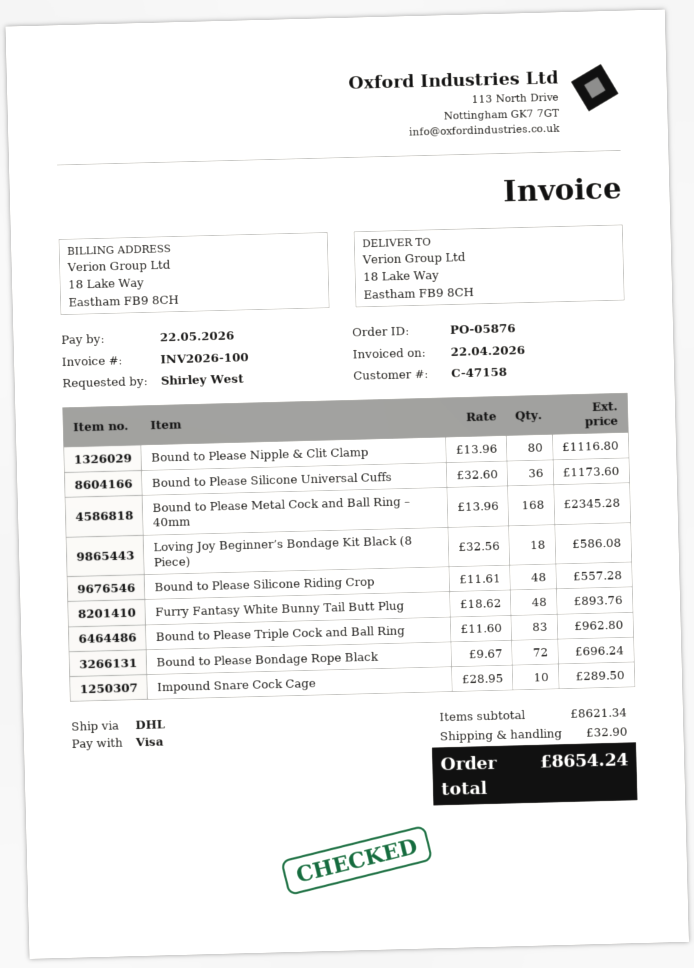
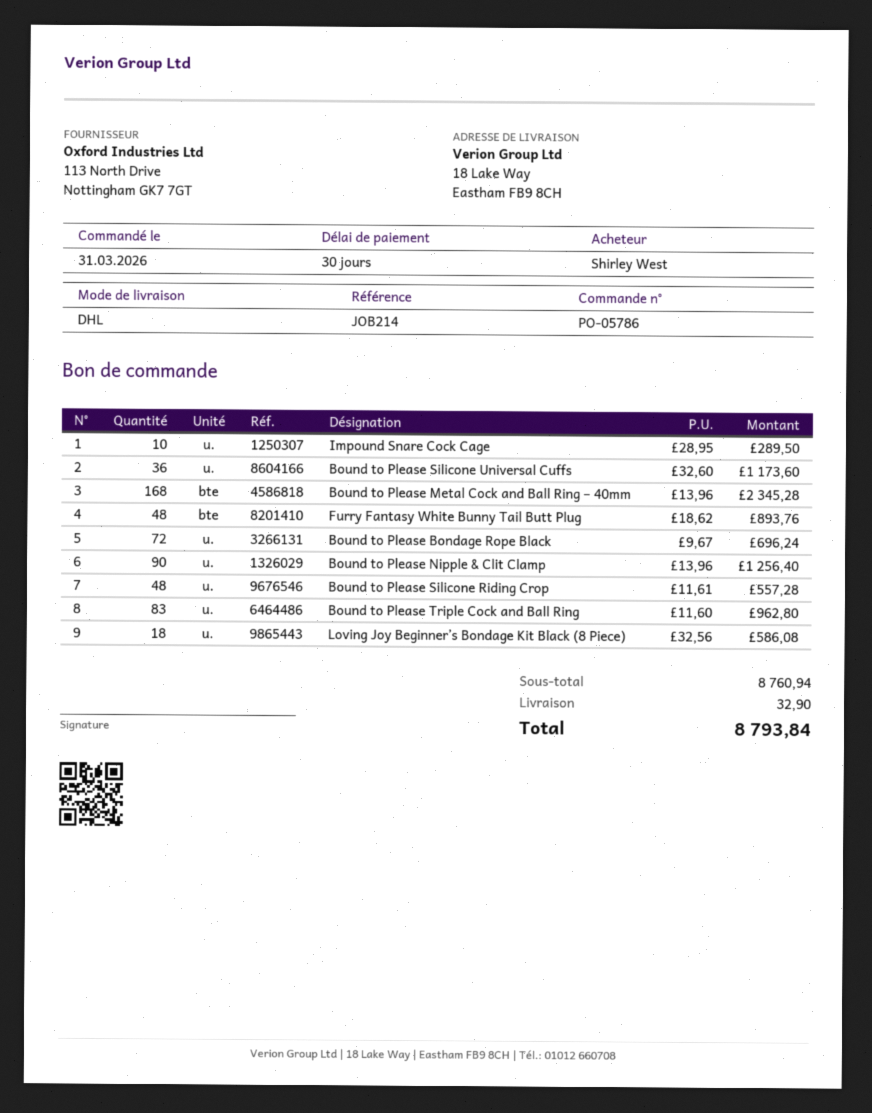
order number: PO-05876 -> PO-05786
Bound to Please Nipple & Clit Clamp: 80 x 13.96 = 1116.80 -> 90 x 13.96 = 1256.40
subtotal: 8621.34 -> 8760.94
total: 8654.24 -> 8793.84

